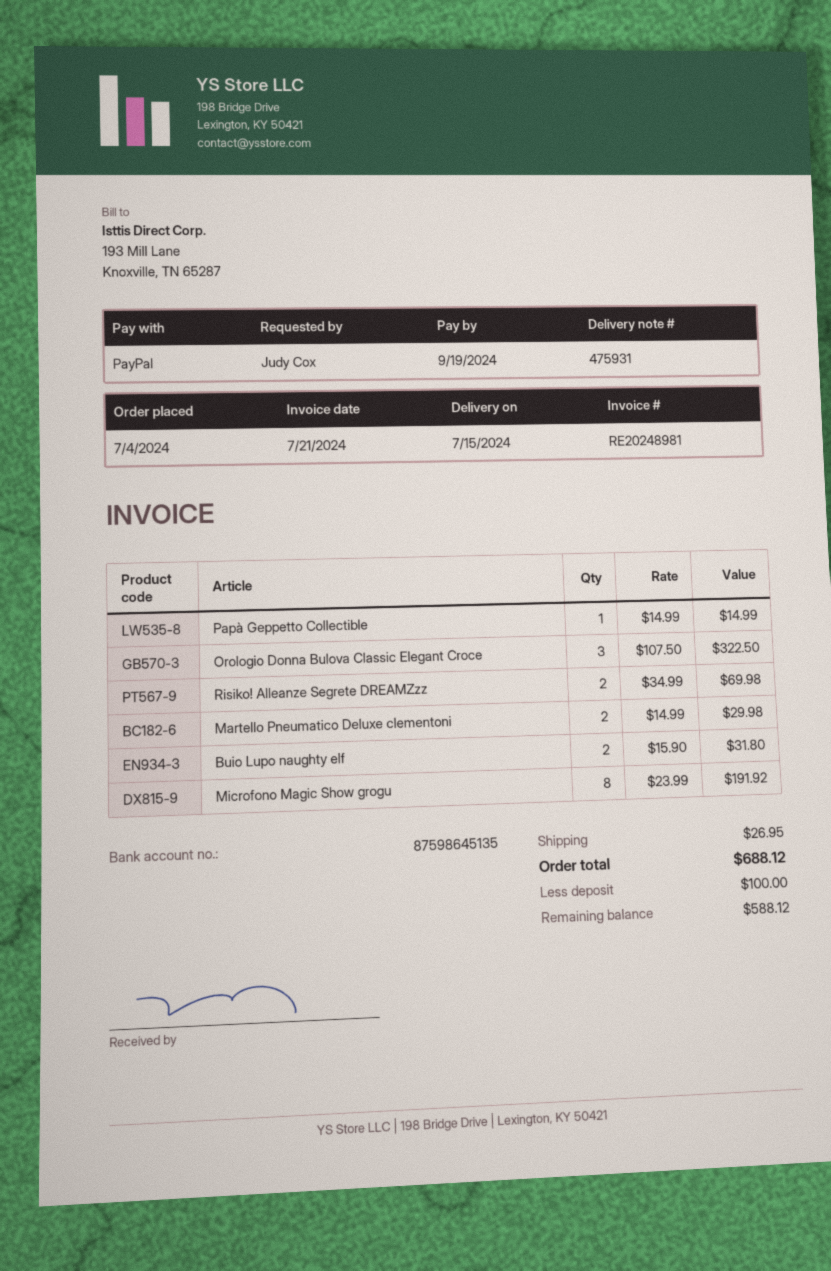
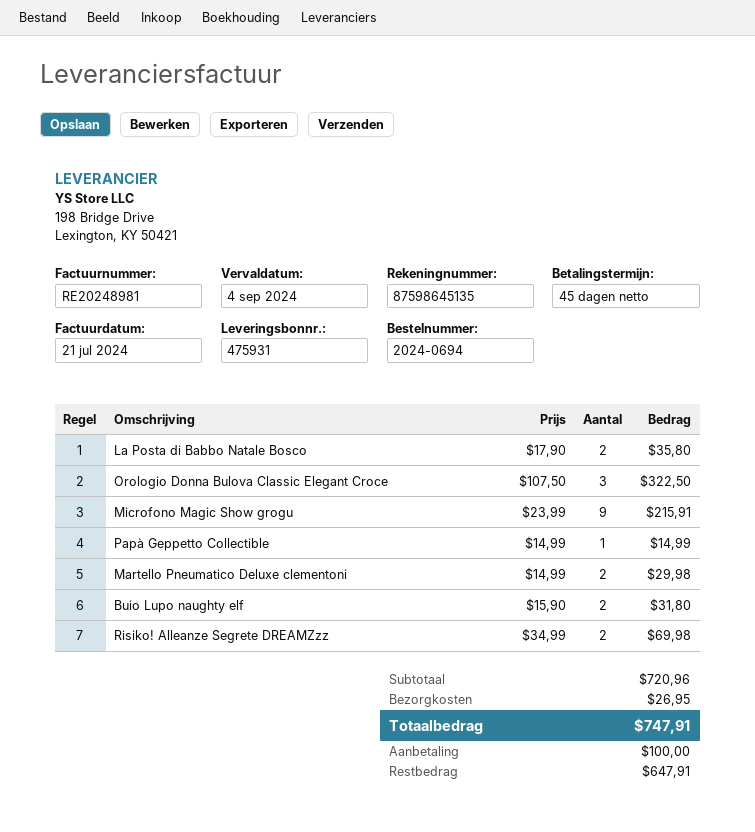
due date: 2024-09-19 -> 2024-09-04
Microfono Magic Show grogu: 8 x 23.99 = 191.92 -> 9 x 23.99 = 215.91
La Posta di Babbo Natale Bosco: none -> 2 x 17.90 = 35.80
total: 688.12 -> 747.91
balance: 588.12 -> 647.91

